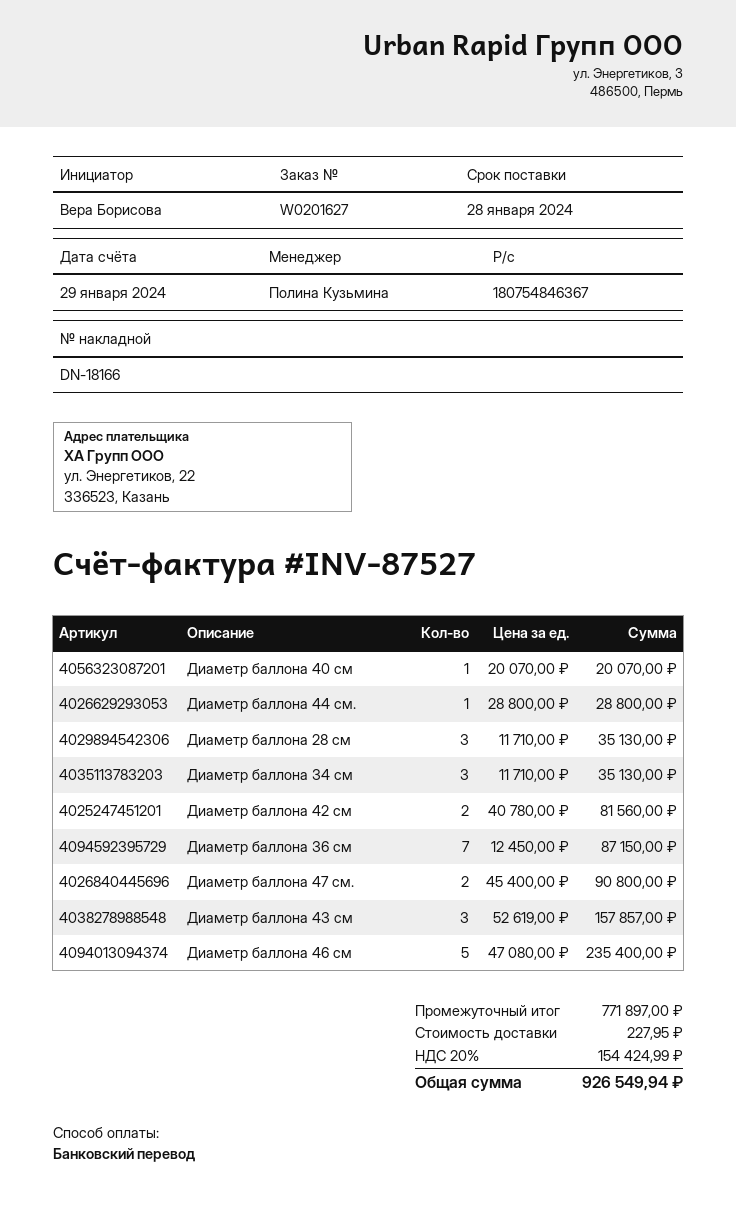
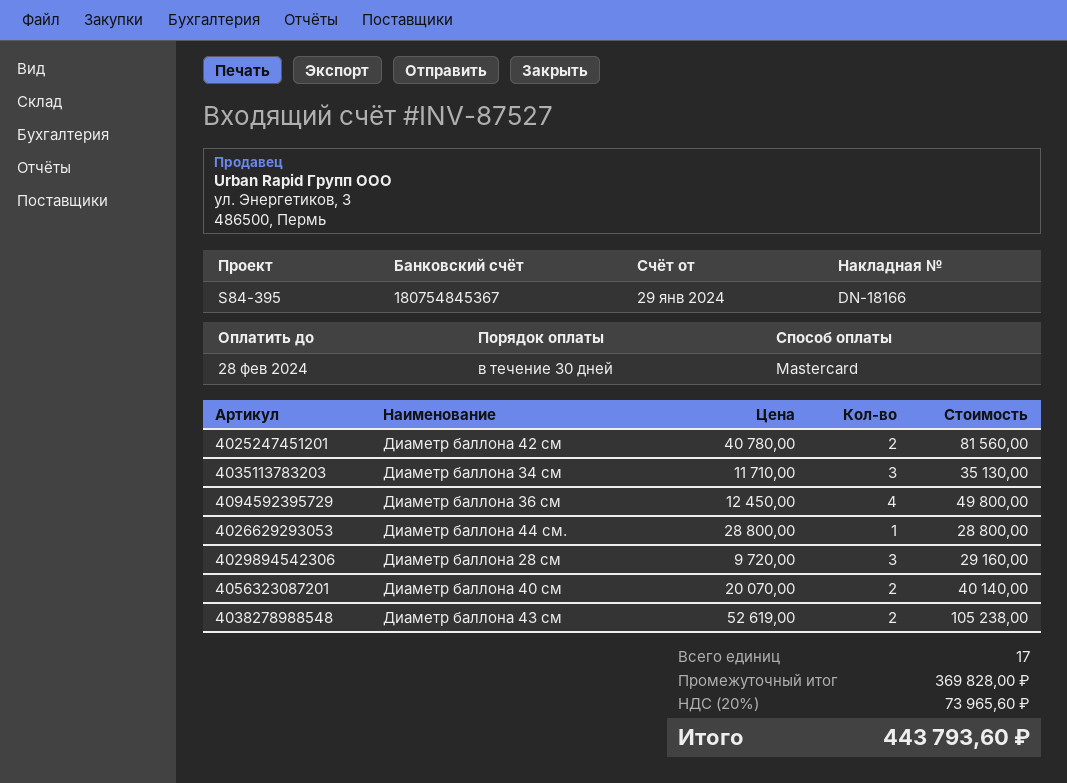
payment method: bank transfer -> Mastercard
bank account: 180754846367 -> 180754845367
Диаметр баллона 40 см: 1 x 20070.00 = 20070.00 -> 2 x 20070.00 = 40140.00
Диаметр баллона 28 см: 3 x 11710.00 = 35130.00 -> 3 x 9720.00 = 29160.00
Диаметр баллона 36 см: 7 x 12450.00 = 87150.00 -> 4 x 12450.00 = 49800.00
Диаметр баллона 47 см.: 2 x 45400.00 = 90800.00 -> none
Диаметр баллона 43 см: 3 x 52619.00 = 157857.00 -> 2 x 52619.00 = 105238.00
Диаметр баллона 46 см: 5 x 47080.00 = 235400.00 -> none
subtotal: 771897.00 -> 369828.00
shipping: 227.95 -> none
tax: 20% = 154424.99 -> 20% = 73965.60
total: 926549.94 -> 443793.60

